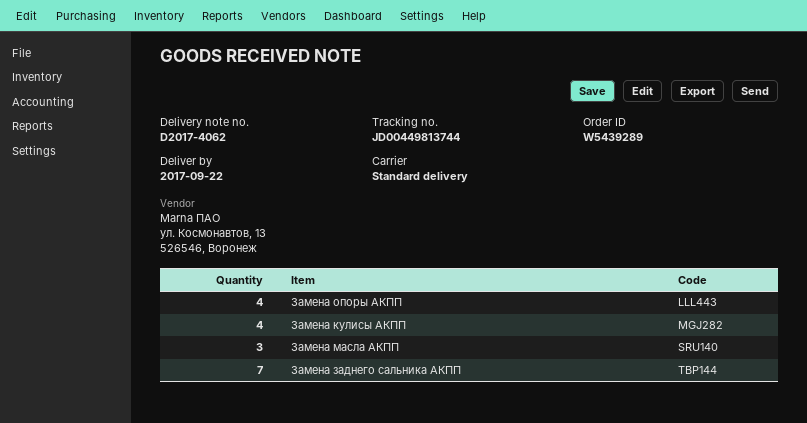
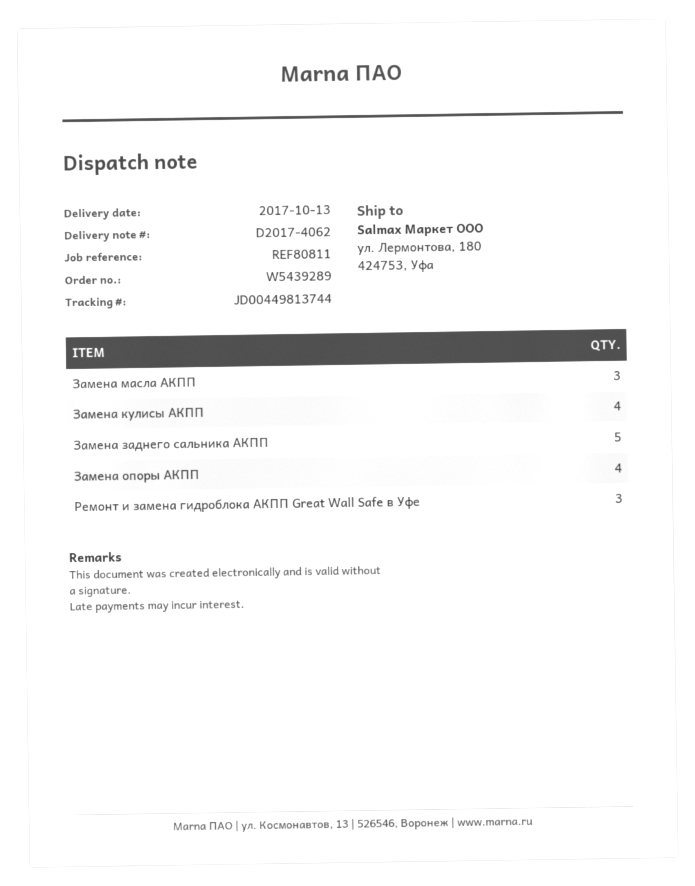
delivery date: 2017-09-22 -> 2017-10-13
Замена заднего сальника АКПП: 7 -> 5
Ремонт и замена гидроблока АКПП Great Wall Safe в Уфе: none -> 3

